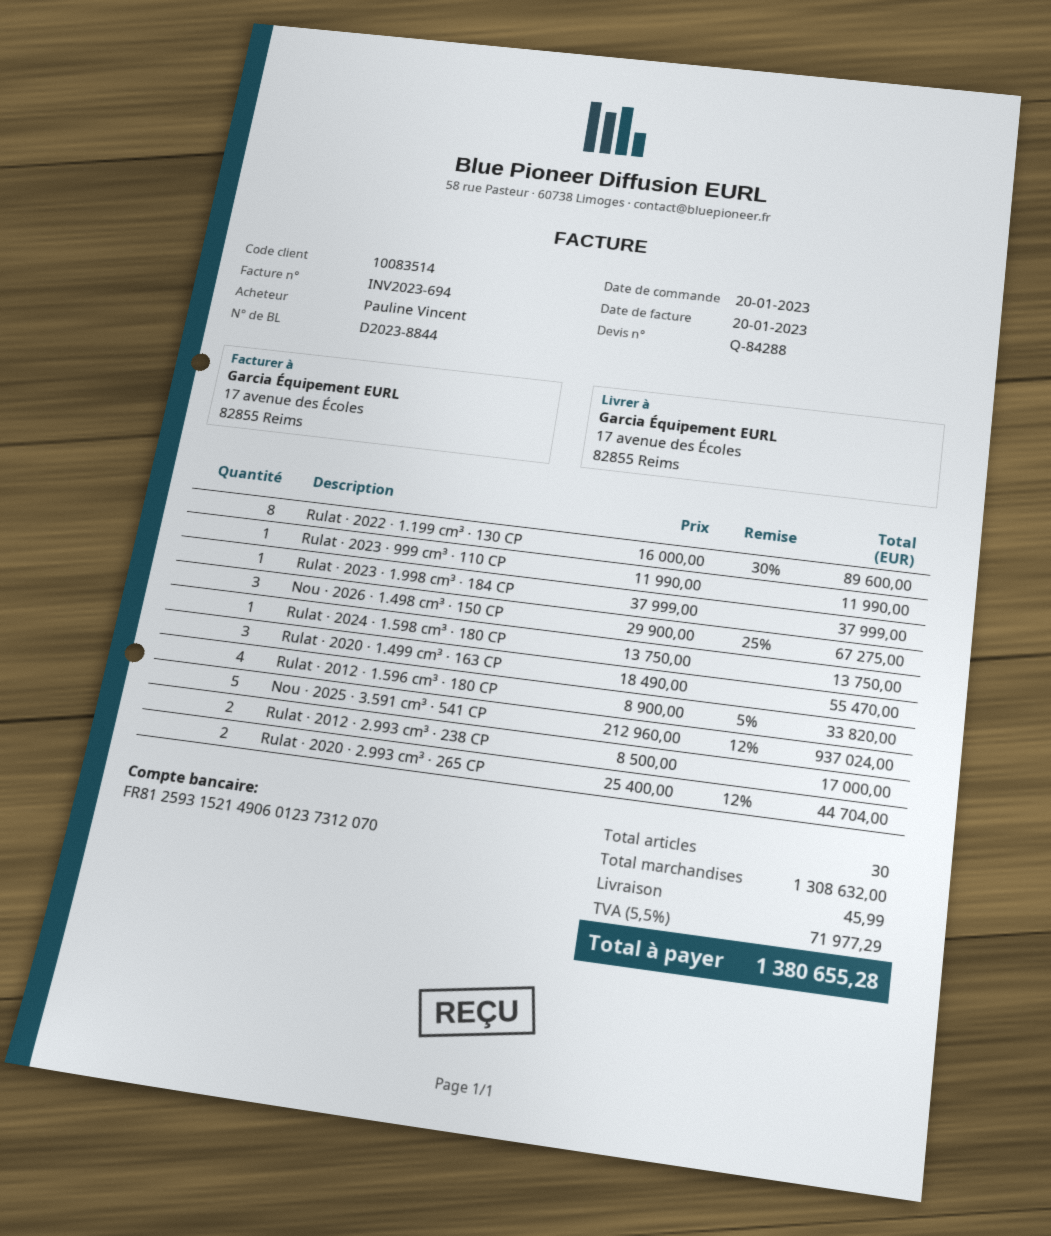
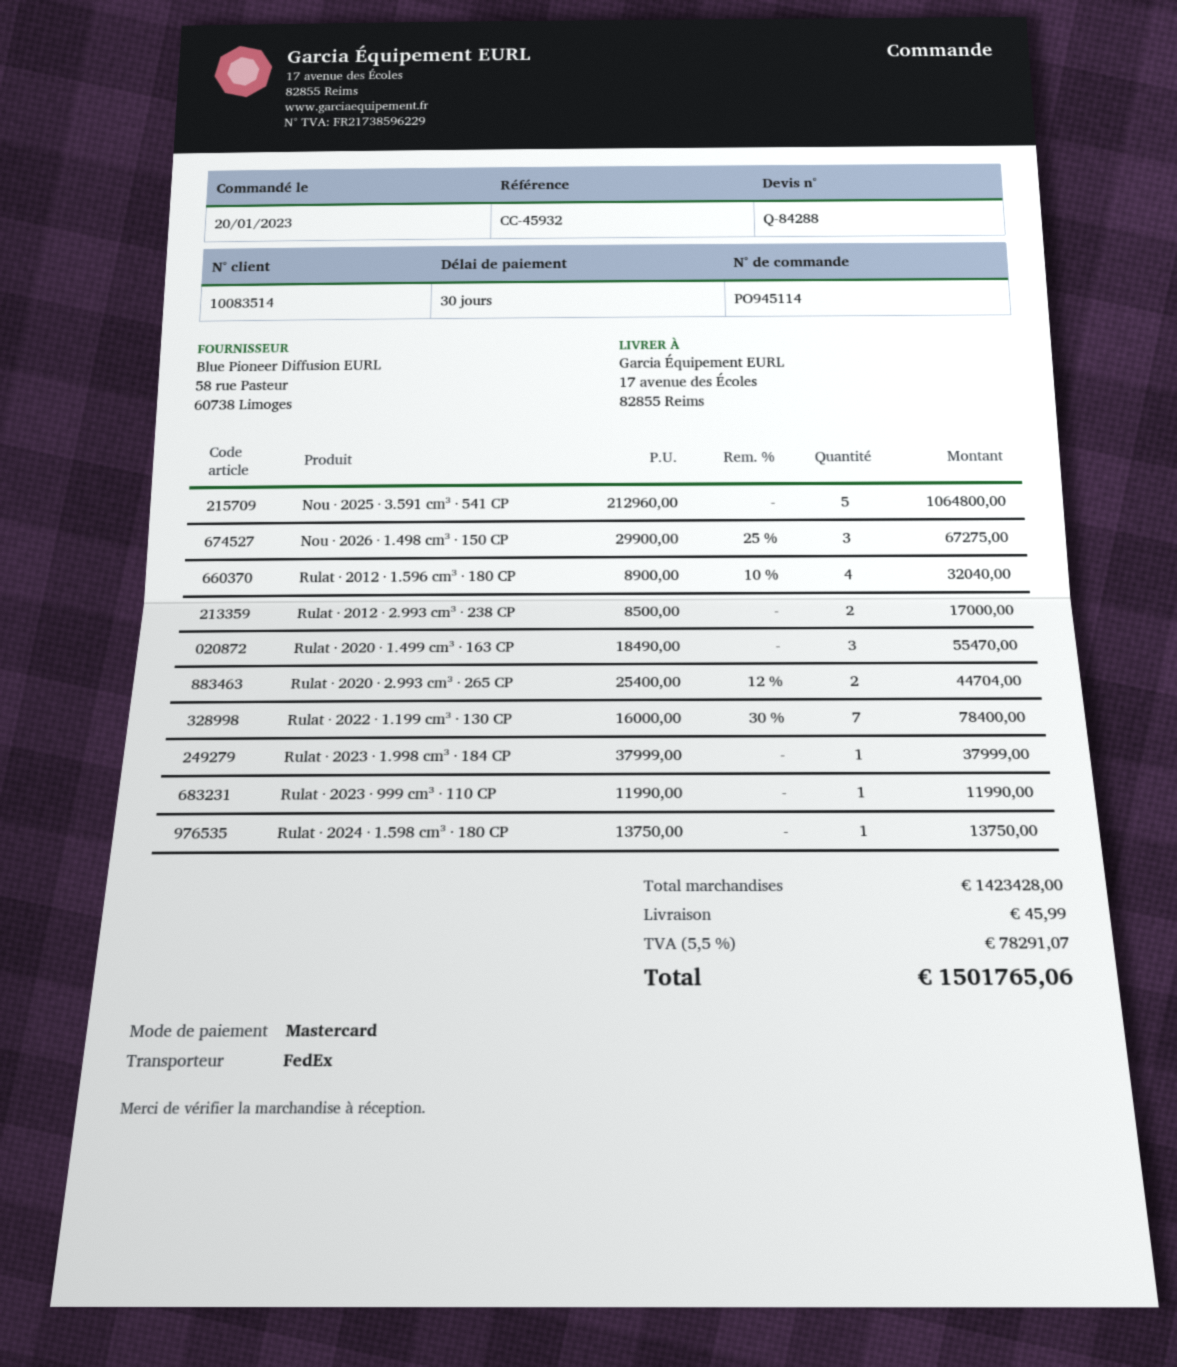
Rulat · 2022 · 1.199 cm³ · 130 CP: 8 x 16000.00 - 30% = 89600.00 -> 7 x 16000.00 - 30% = 78400.00
Rulat · 2012 · 1.596 cm³ · 180 CP: 4 x 8900.00 - 5% = 33820.00 -> 4 x 8900.00 - 10% = 32040.00
Nou · 2025 · 3.591 cm³ · 541 CP: 5 x 212960.00 - 12% = 937024.00 -> 5 x 212960.00 = 1064800.00
subtotal: 1308632.00 -> 1423428.00
tax: 5.5% = 71977.29 -> 5.5% = 78291.07
total: 1380655.28 -> 1501765.06

